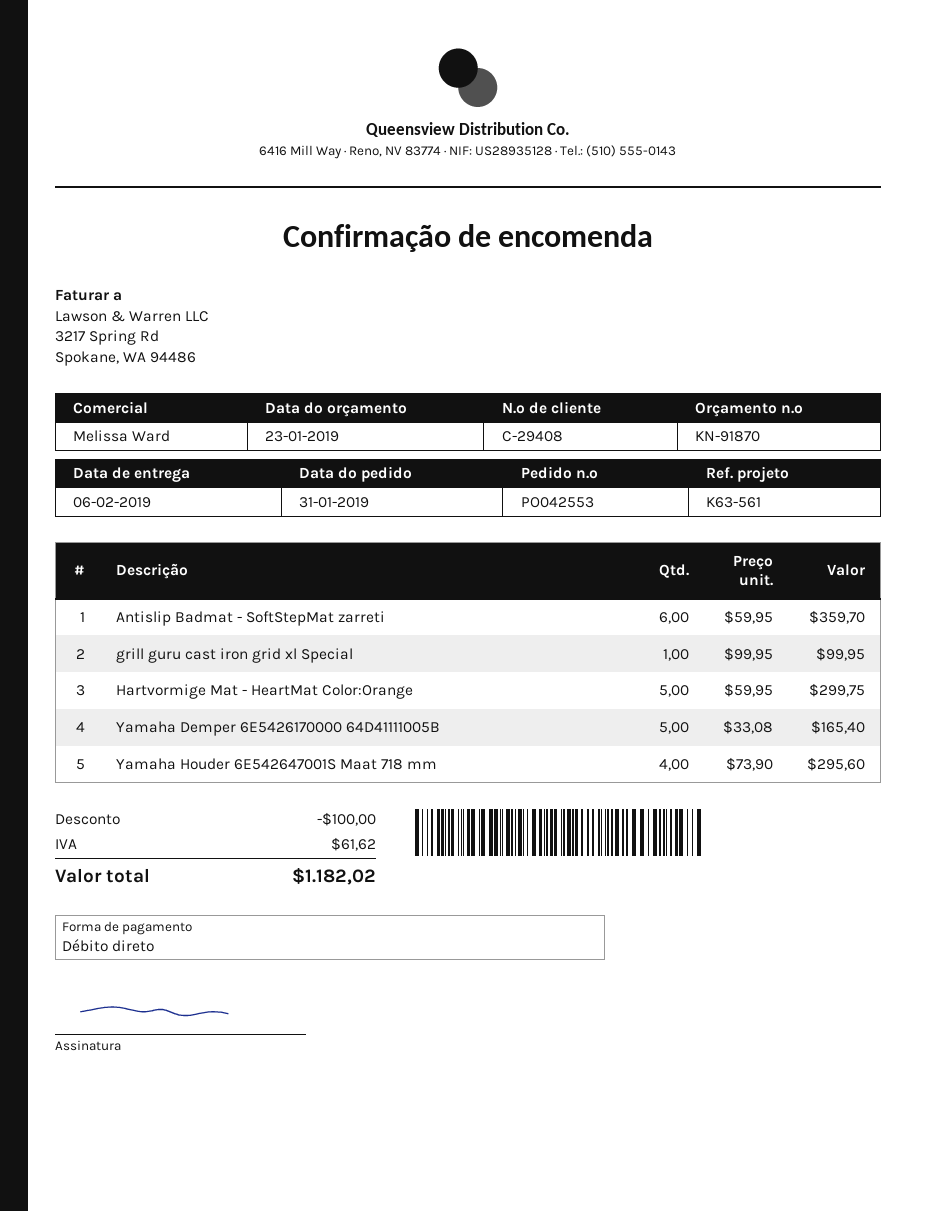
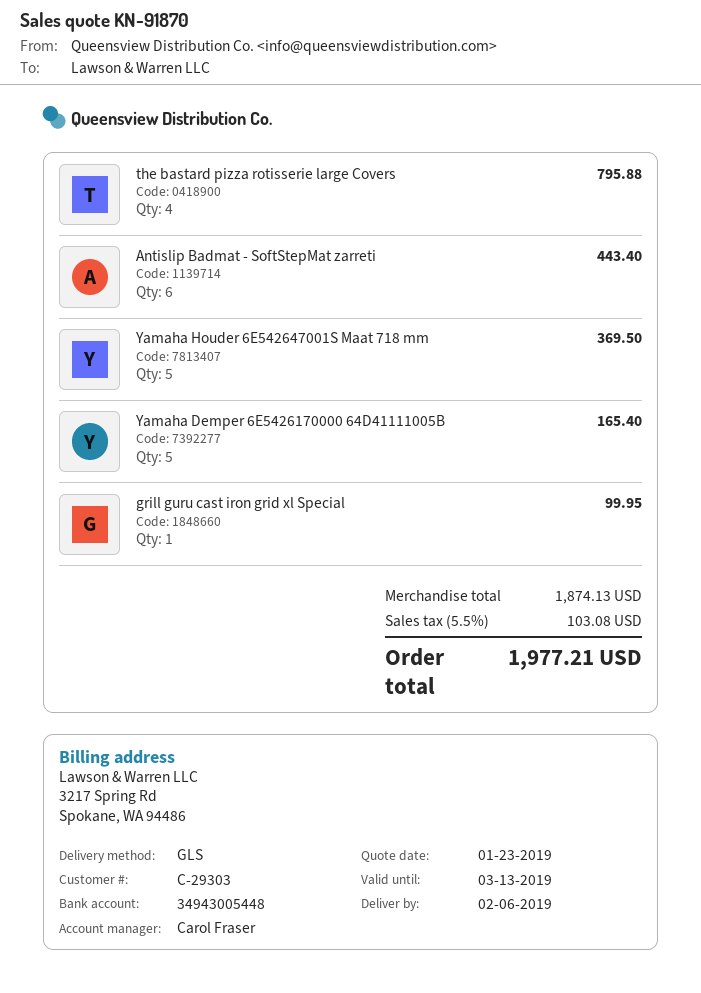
customer number: C-29408 -> C-29303
sales rep: Melissa Ward -> Carol Fraser
Antislip Badmat - SoftStepMat zarreti: 6 for 359.70 -> 6 for 443.40
Hartvormige Mat - HeartMat Color:Orange: 5 for 299.75 -> none
Yamaha Houder 6E542647001S Maat 718 mm: 4 for 295.60 -> 5 for 369.50
the bastard pizza rotisserie large Covers: none -> 4 for 795.88
discount: 100.00 -> none
tax: 61.62 -> 103.08
total: 1182.02 -> 1977.21

